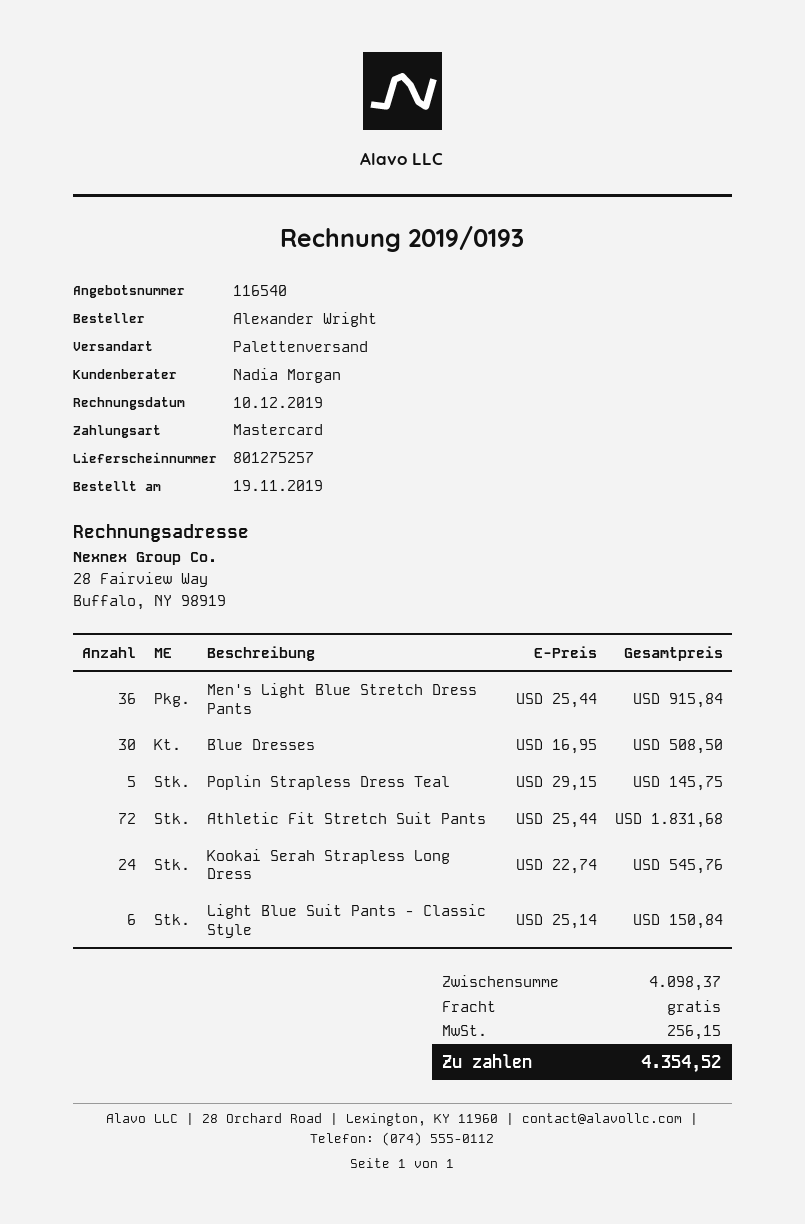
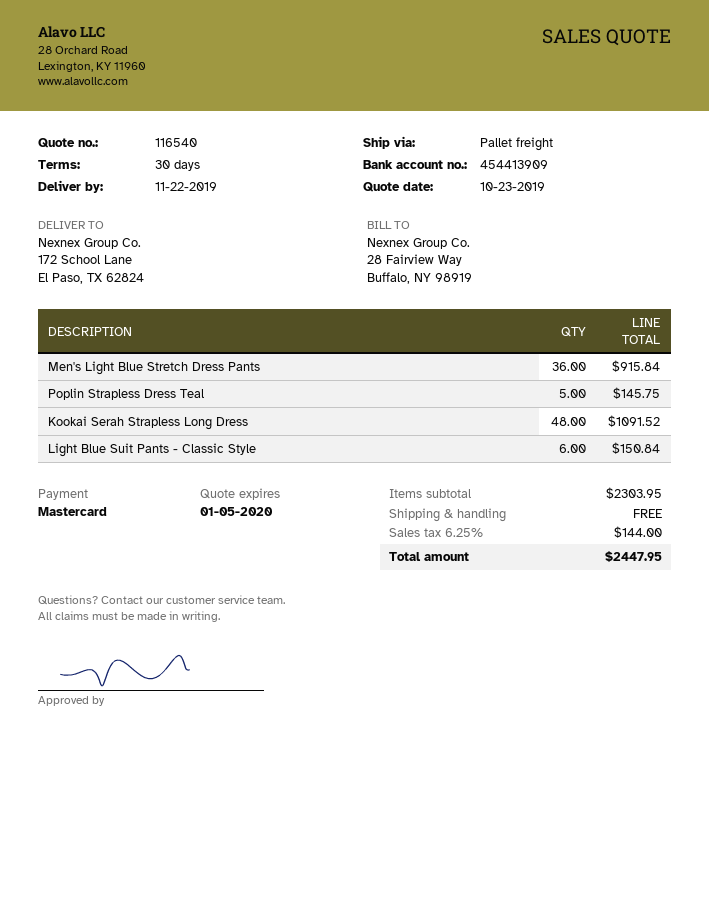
Blue Dresses: 30 for 508.50 -> none
Athletic Fit Stretch Suit Pants: 72 for 1831.68 -> none
Kookai Serah Strapless Long Dress: 24 for 545.76 -> 48 for 1091.52
subtotal: 4098.37 -> 2303.95
tax: 256.15 -> 144.00
total: 4354.52 -> 2447.95

